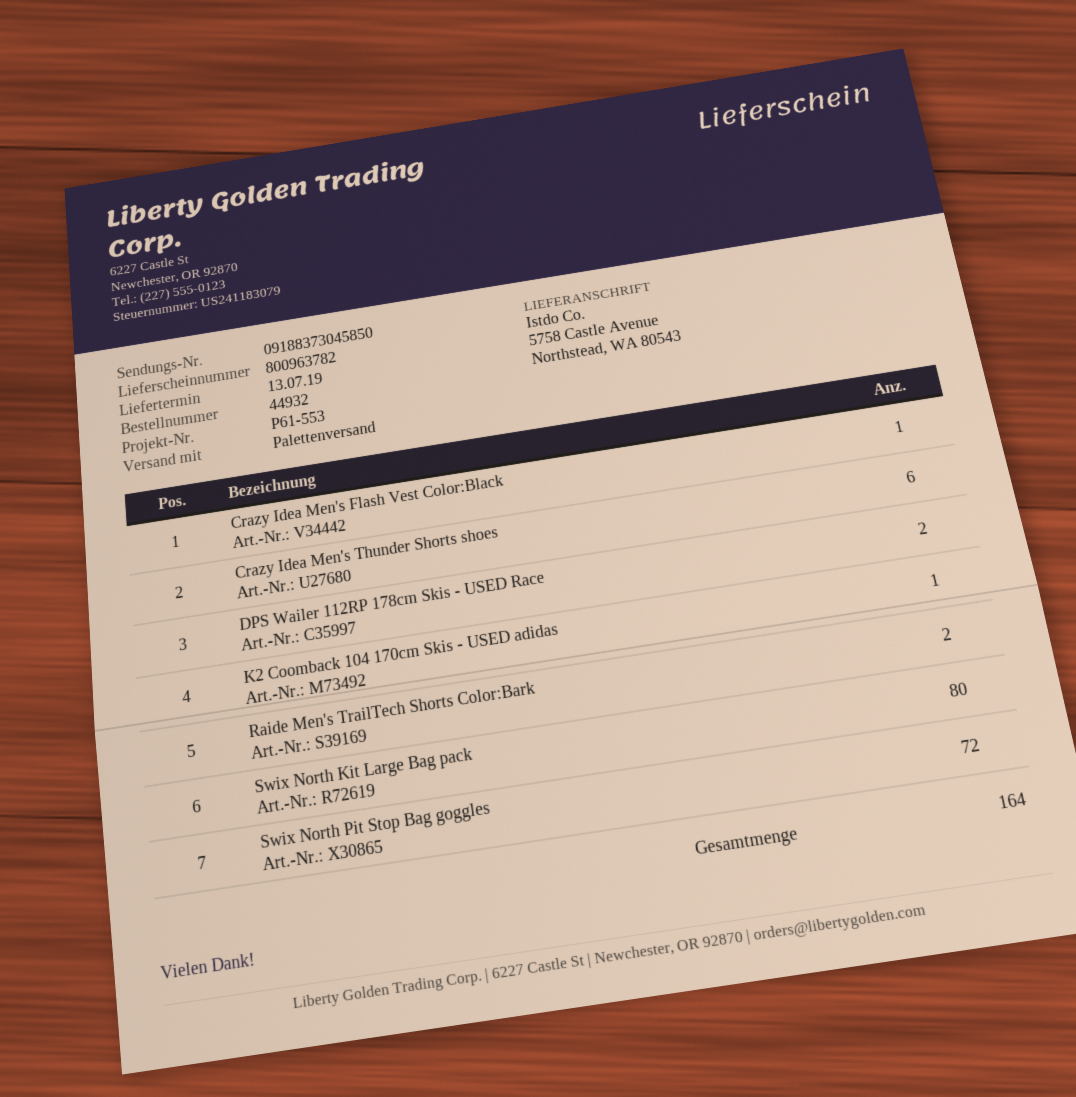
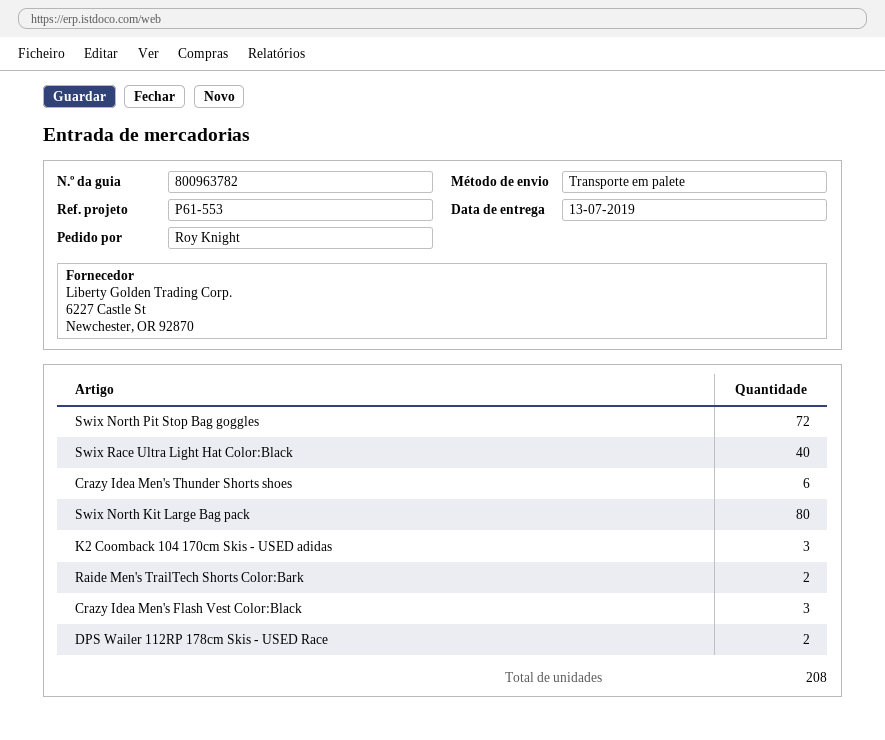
Crazy Idea Men's Flash Vest Color:Black: 1 -> 3
K2 Coomback 104 170cm Skis - USED adidas: 1 -> 3
Swix Race Ultra Light Hat Color:Black: none -> 40
total quantity: 164 -> 208

